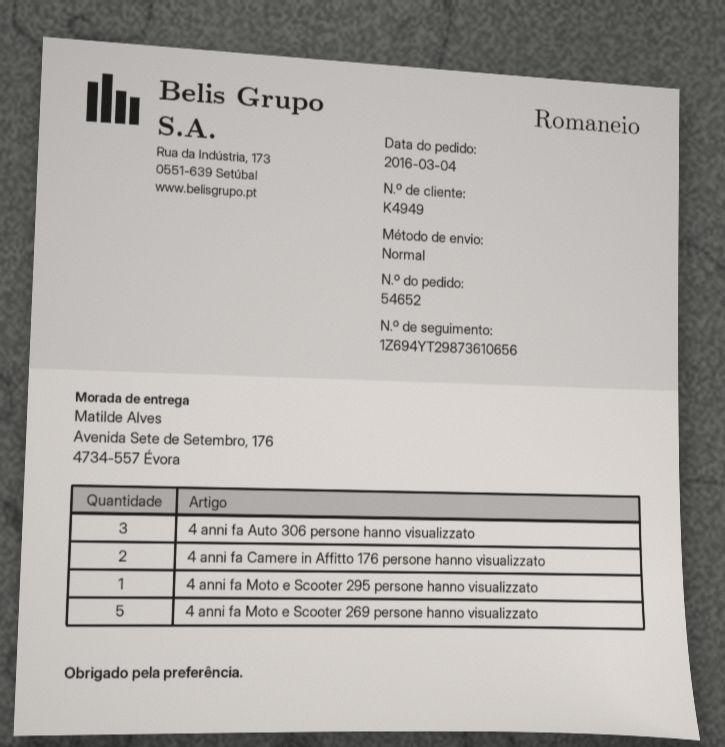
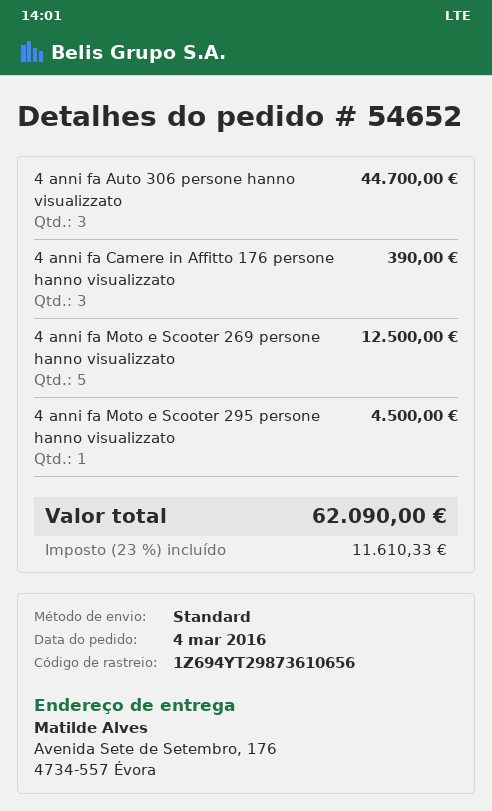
4 anni fa Camere in Affitto 176 persone hanno visualizzato: 2 -> 3

